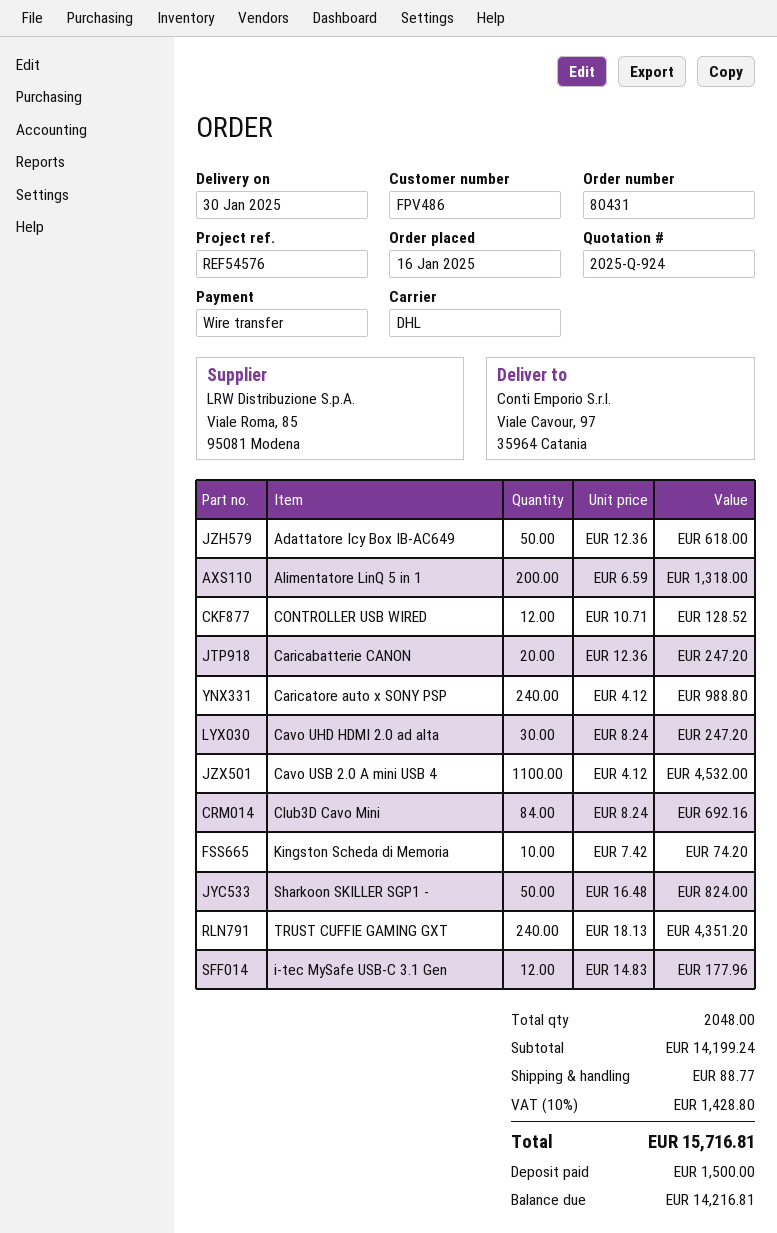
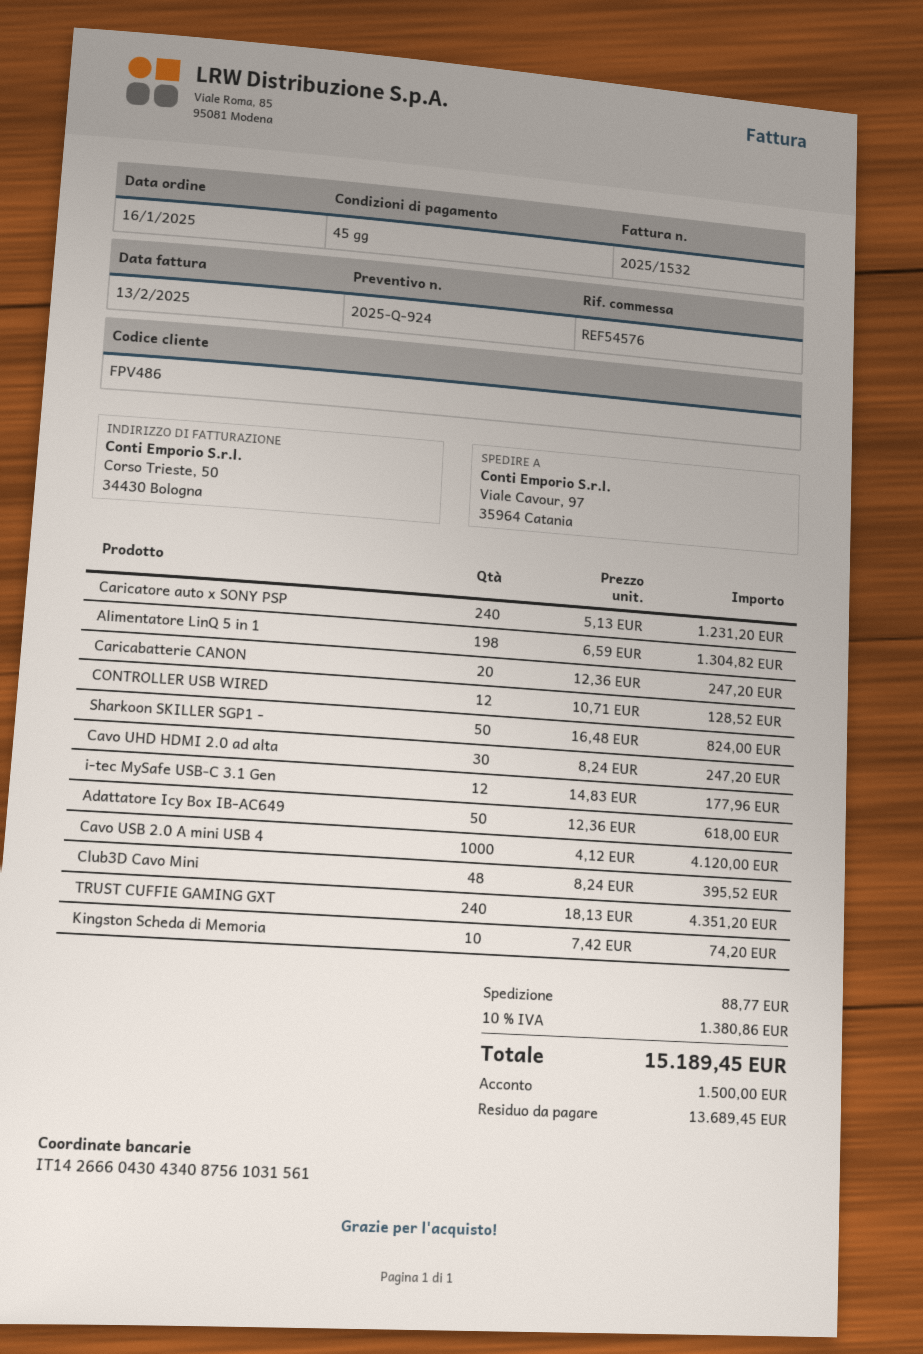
Alimentatore LinQ 5 in 1: 200 x 6.59 = 1318.00 -> 198 x 6.59 = 1304.82
Caricatore auto x SONY PSP: 240 x 4.12 = 988.80 -> 240 x 5.13 = 1231.20
Cavo USB 2.0 A mini USB 4: 1100 x 4.12 = 4532.00 -> 1000 x 4.12 = 4120.00
Club3D Cavo Mini: 84 x 8.24 = 692.16 -> 48 x 8.24 = 395.52
tax: 10% = 1428.80 -> 10% = 1380.86
total: 15716.81 -> 15189.45
balance: 14216.81 -> 13689.45

